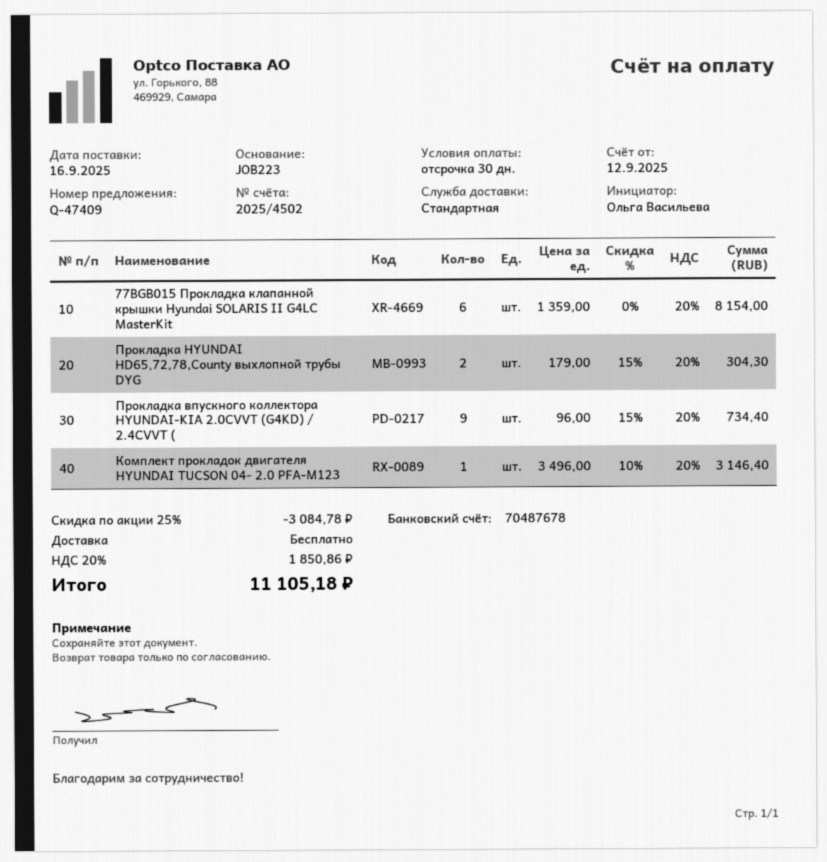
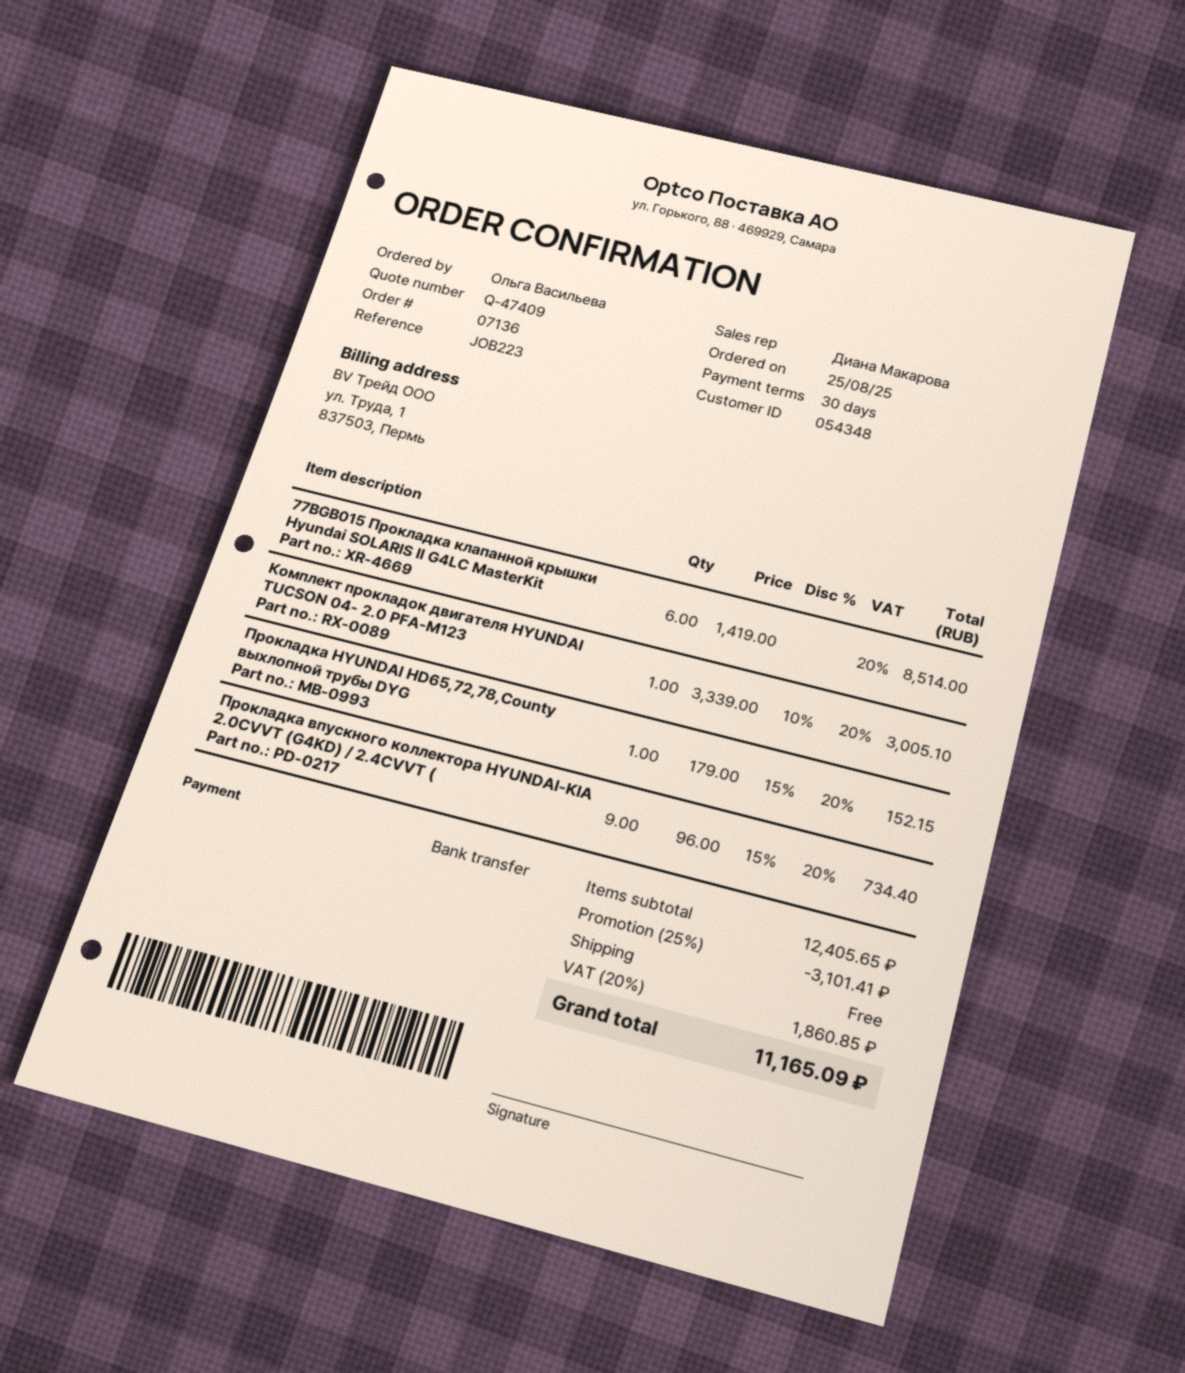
77BGB015 Прокладка клапанной крышки Hyundai SOLARIS II G4LC MasterKit: 6 x 1359.00 = 8154.00 -> 6 x 1419.00 = 8514.00
Прокладка HYUNDAI HD65,72,78,County выхлопной трубы DYG: 2 x 179.00 - 15% = 304.30 -> 1 x 179.00 - 15% = 152.15
Комплект прокладок двигателя HYUNDAI TUCSON 04- 2.0 PFA-M123: 1 x 3496.00 - 10% = 3146.40 -> 1 x 3339.00 - 10% = 3005.10
discount: 25% = 3084.78 -> 25% = 3101.41
tax: 20% = 1850.86 -> 20% = 1860.85
total: 11105.18 -> 11165.09

